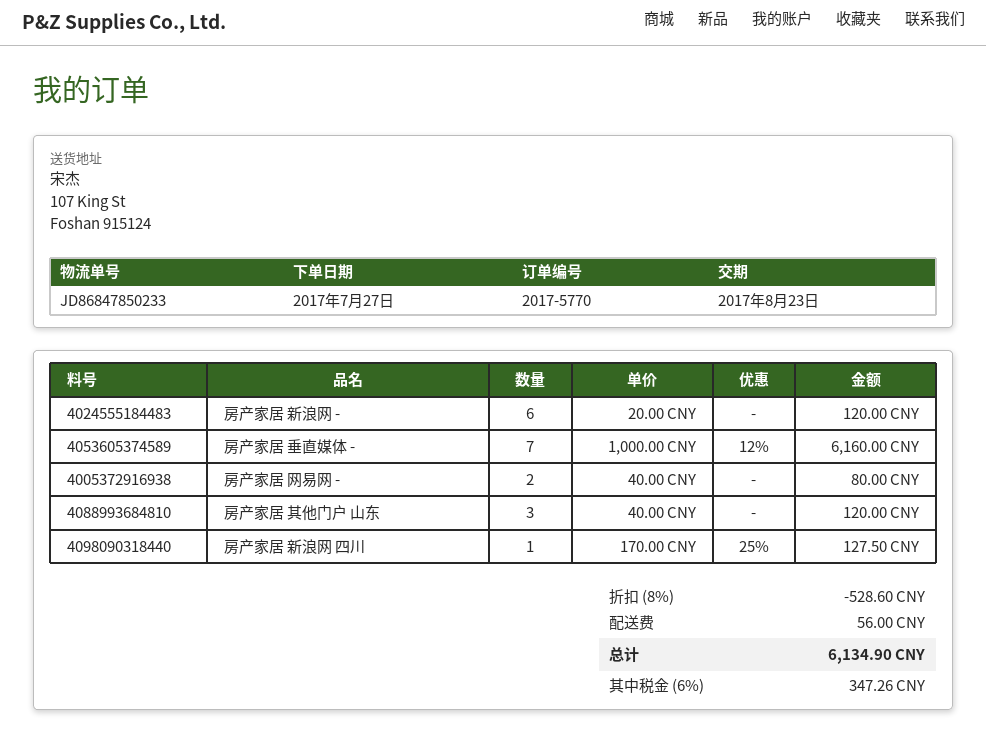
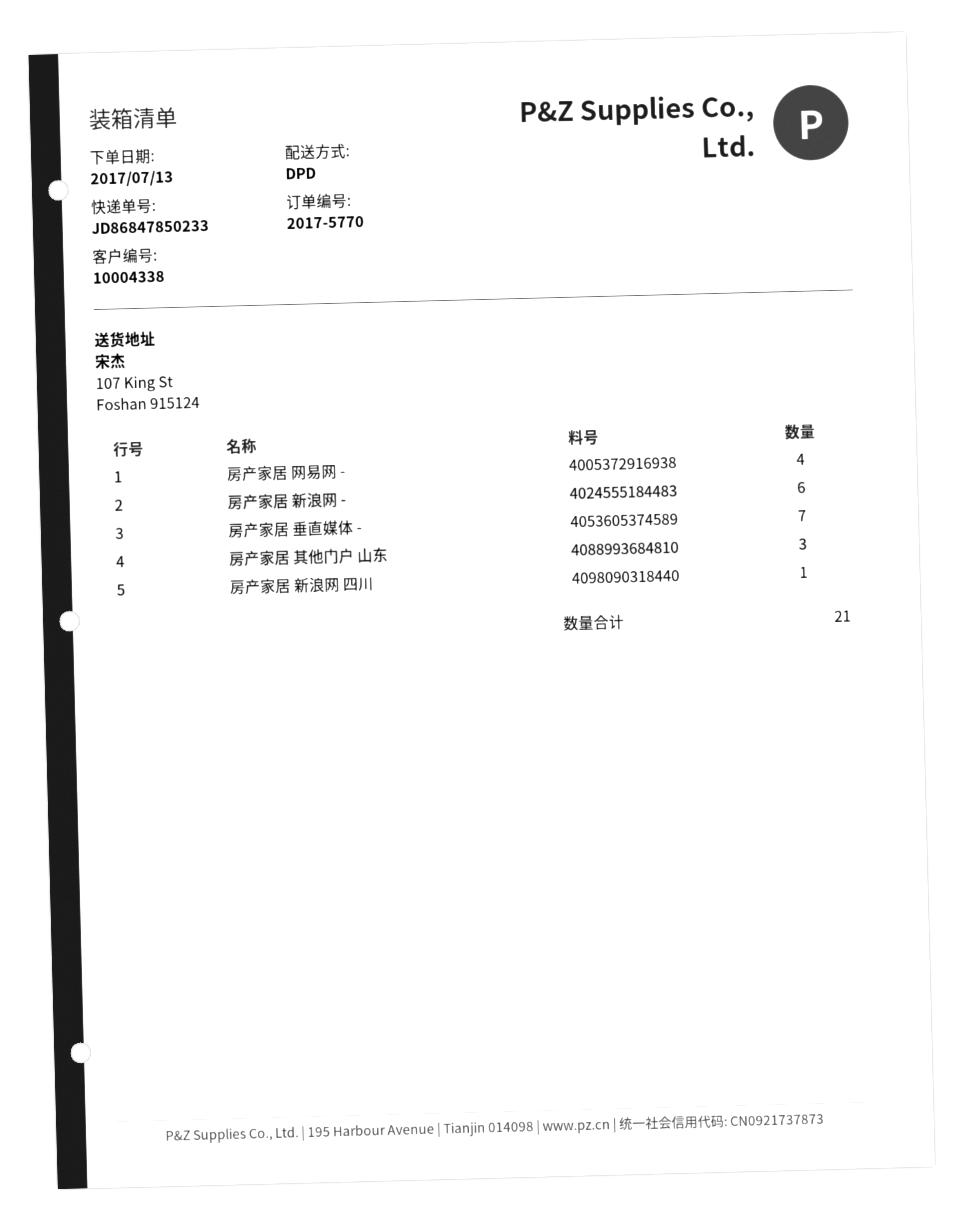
order date: 2017-07-27 -> 2017-07-13
房产家居 网易网 -: 2 -> 4

